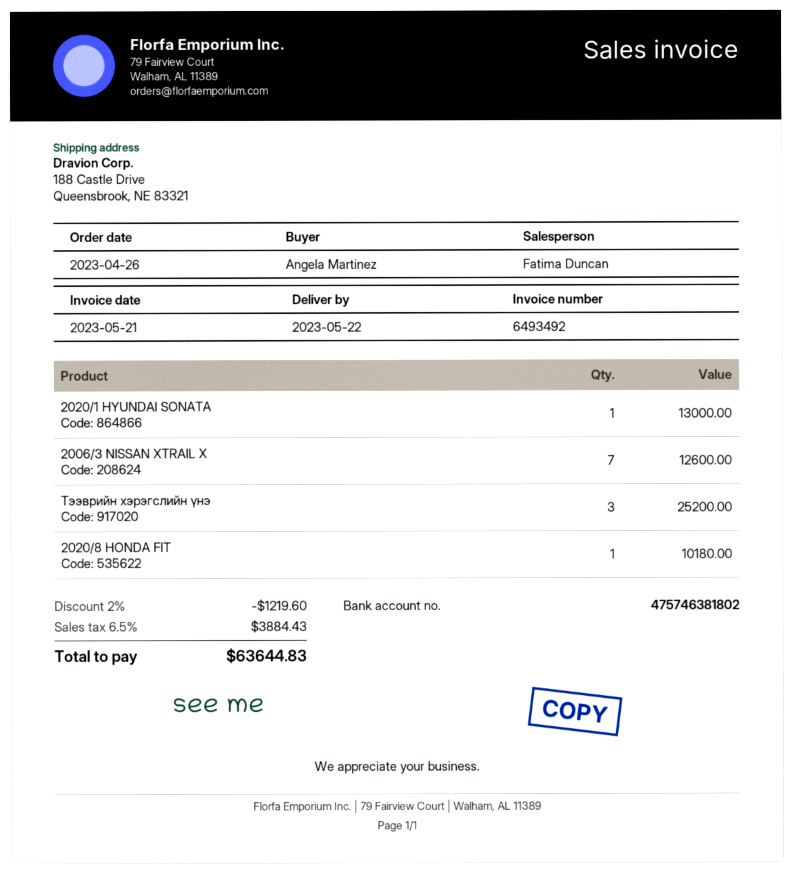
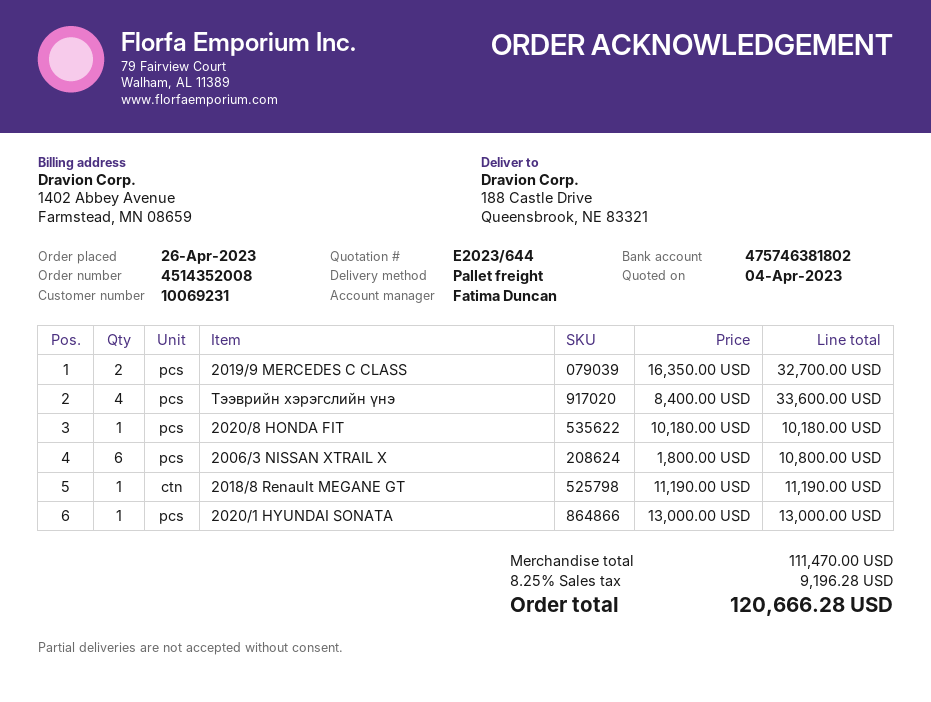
2006/3 NISSAN XTRAIL X: 7 for 12600.00 -> 6 for 10800.00
Тээврийн хэрэгслийн үнэ: 3 for 25200.00 -> 4 for 33600.00
2019/9 MERCEDES C CLASS: none -> 2 for 32700.00
2018/8 Renault MEGANE GT: none -> 1 for 11190.00
discount: 2% = 1219.60 -> none
tax: 6.5% = 3884.43 -> 8.25% = 9196.28
total: 63644.83 -> 120666.28

